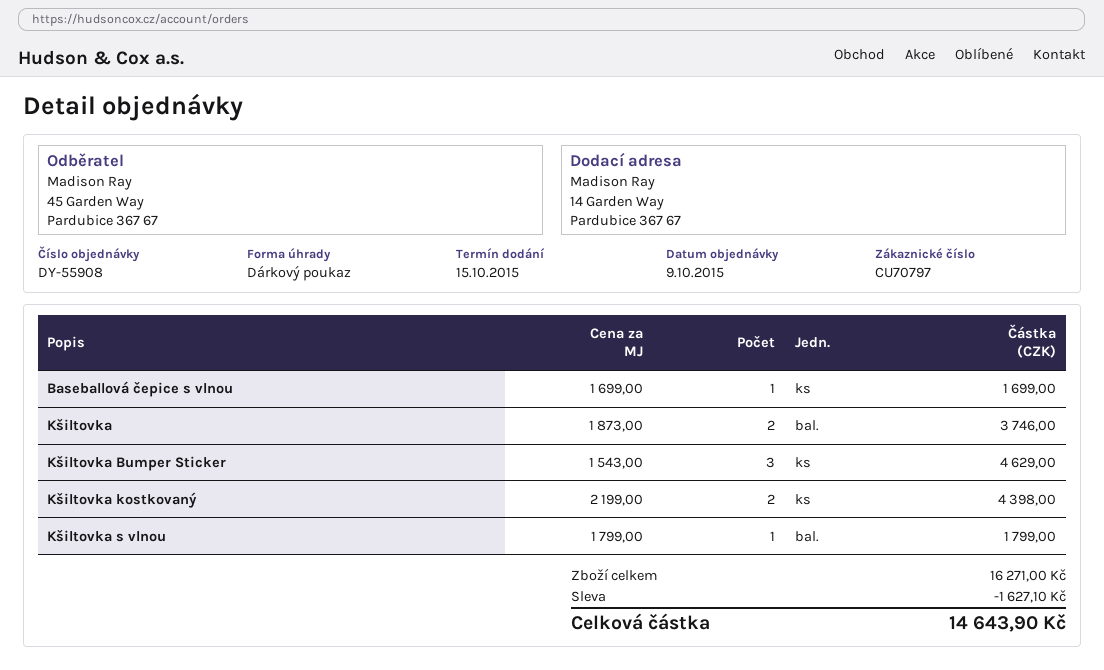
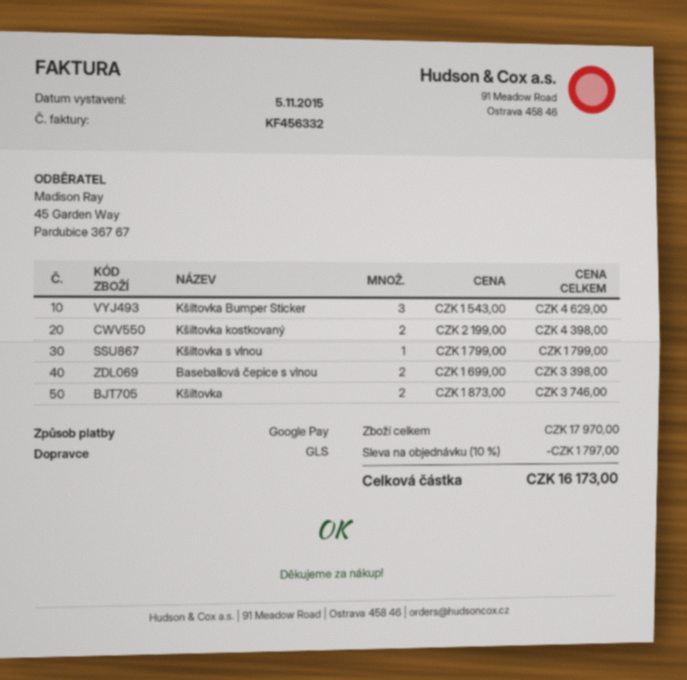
payment method: gift card -> Google Pay
Baseballová čepice s vlnou: 1 x 1699.00 = 1699.00 -> 2 x 1699.00 = 3398.00
subtotal: 16271.00 -> 17970.00
discount: 1627.10 -> 1797.00
total: 14643.90 -> 16173.00

